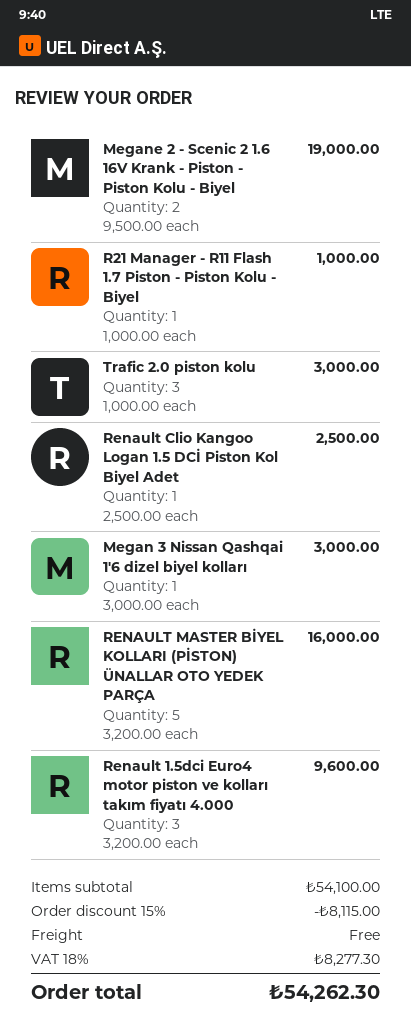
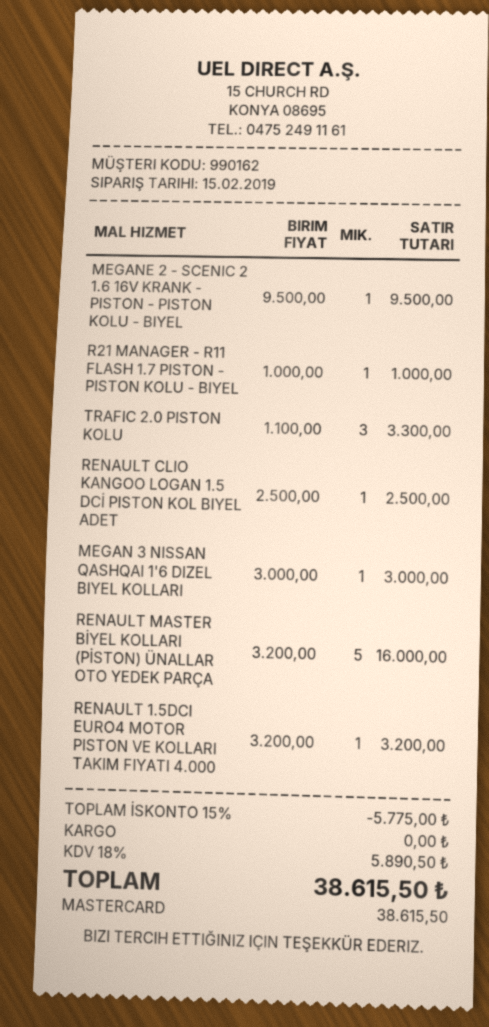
Megane 2 - Scenic 2 1.6 16V Krank - Piston - Piston Kolu - Biyel: 2 x 9500.00 = 19000.00 -> 1 x 9500.00 = 9500.00
Trafic 2.0 piston kolu: 3 x 1000.00 = 3000.00 -> 3 x 1100.00 = 3300.00
Renault 1.5dci Euro4 motor piston ve kolları takım fiyatı 4.000: 3 x 3200.00 = 9600.00 -> 1 x 3200.00 = 3200.00
discount: 15% = 8115.00 -> 15% = 5775.00
tax: 18% = 8277.30 -> 18% = 5890.50
total: 54262.30 -> 38615.50

